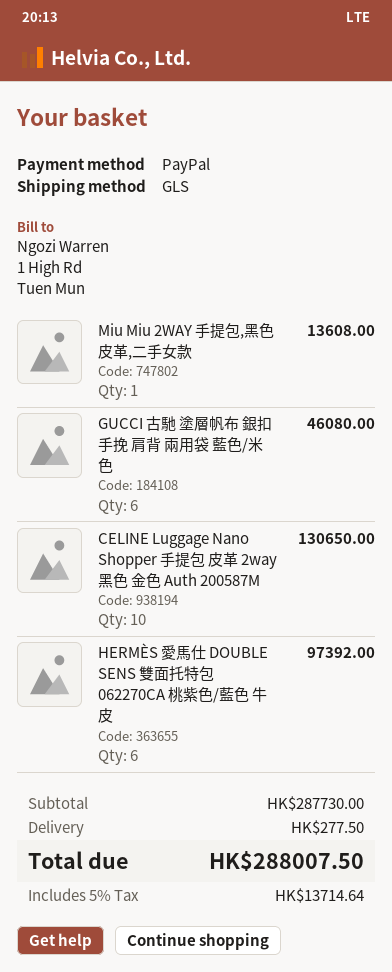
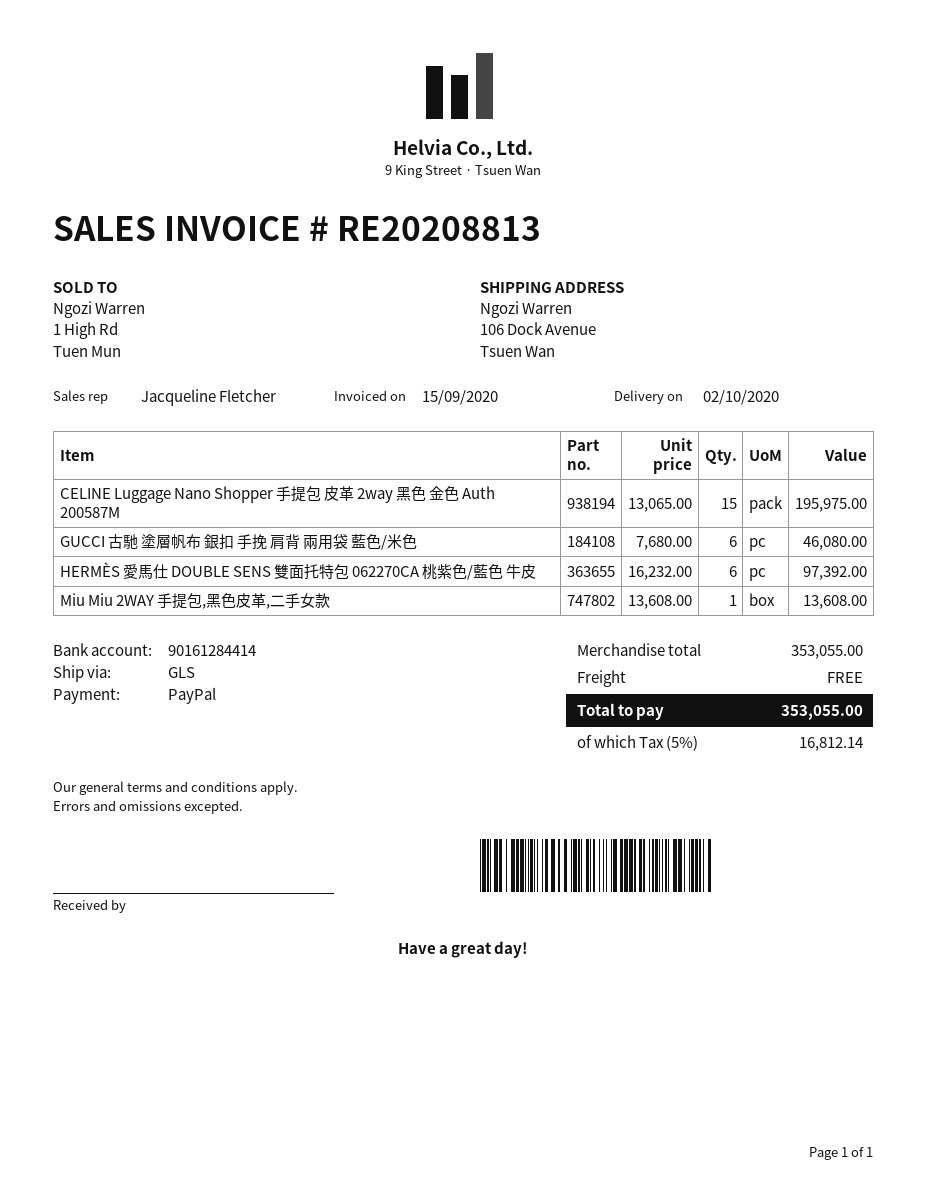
CELINE Luggage Nano Shopper 手提包 皮革 2way 黑色 金色 Auth 200587M: 10 for 130650.00 -> 15 for 195975.00
subtotal: 287730.00 -> 353055.00
shipping: 277.50 -> 0.00
tax: 5% = 13714.64 -> 5% = 16812.14
total: 288007.50 -> 353055.00

